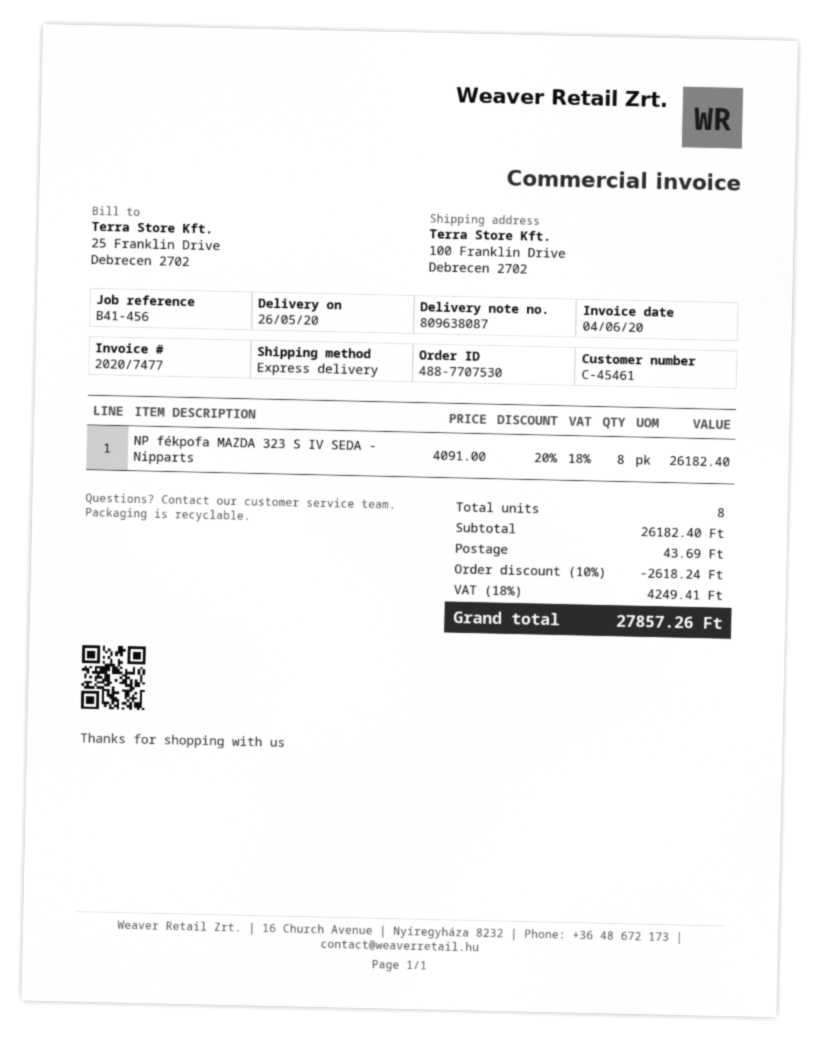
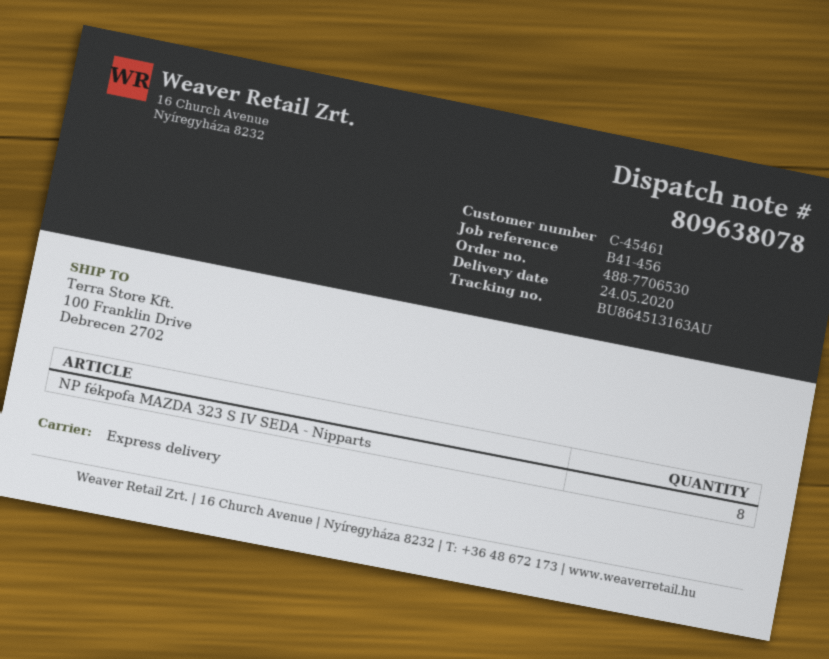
order number: 488-7707530 -> 488-7706530
delivery note number: 809638087 -> 809638078
delivery date: 2020-05-26 -> 2020-05-24

